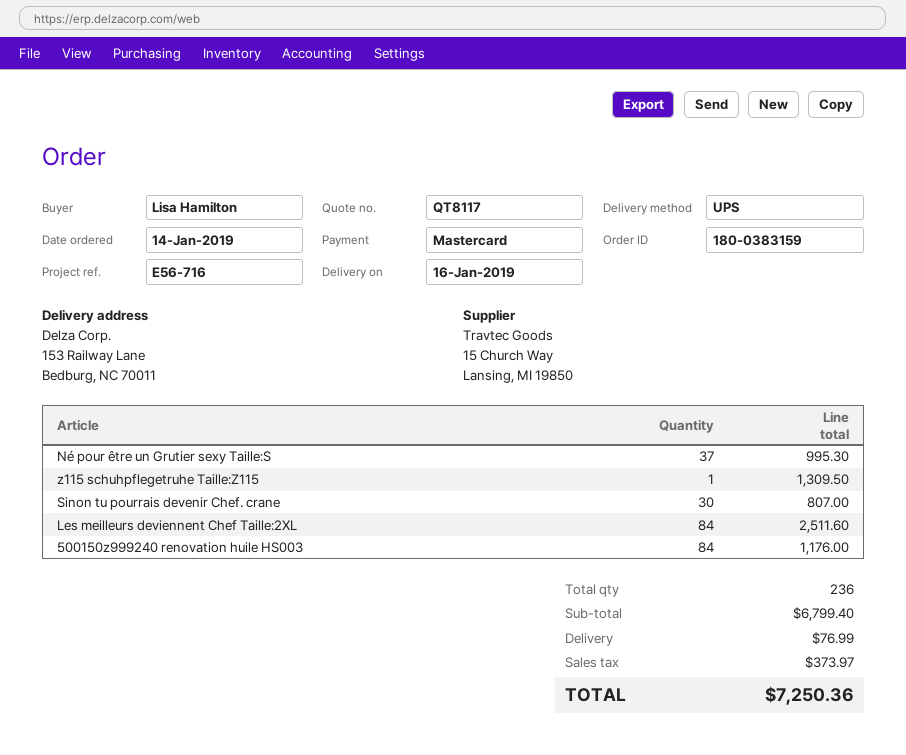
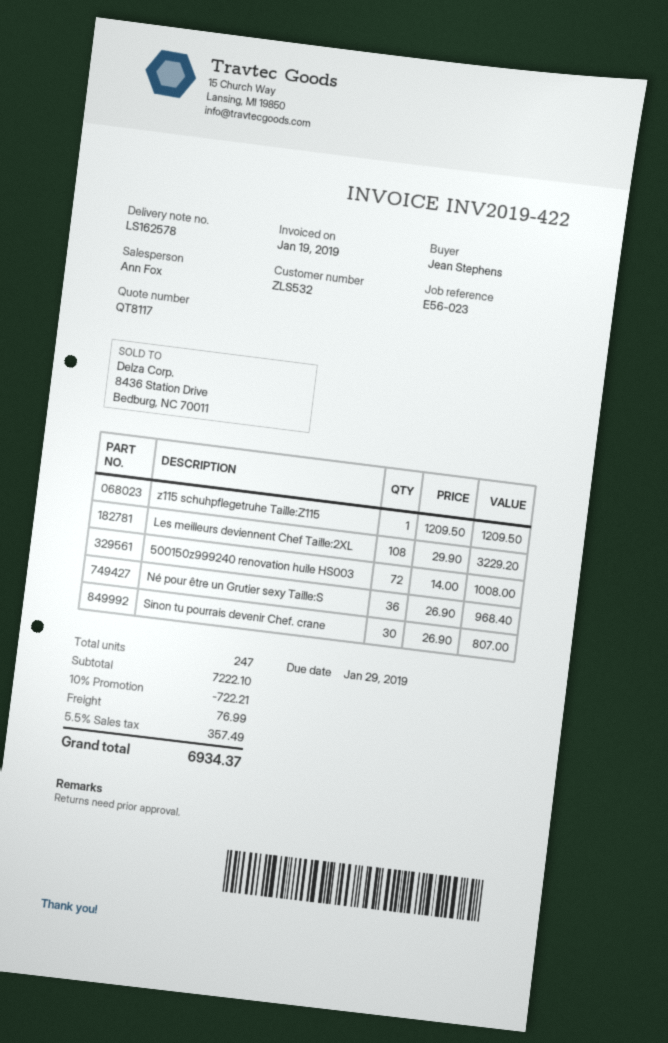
reference: E56-716 -> E56-023
ordered by: Lisa Hamilton -> Jean Stephens
Né pour être un Grutier sexy Taille:S: 37 for 995.30 -> 36 for 968.40
z115 schuhpflegetruhe Taille:Z115: 1 for 1309.50 -> 1 for 1209.50
Les meilleurs deviennent Chef Taille:2XL: 84 for 2511.60 -> 108 for 3229.20
500150z999240 renovation huile HS003: 84 for 1176.00 -> 72 for 1008.00
total quantity: 236 -> 247
subtotal: 6799.40 -> 7222.10
discount: none -> 10% = 722.21
tax: 373.97 -> 357.49
total: 7250.36 -> 6934.37

